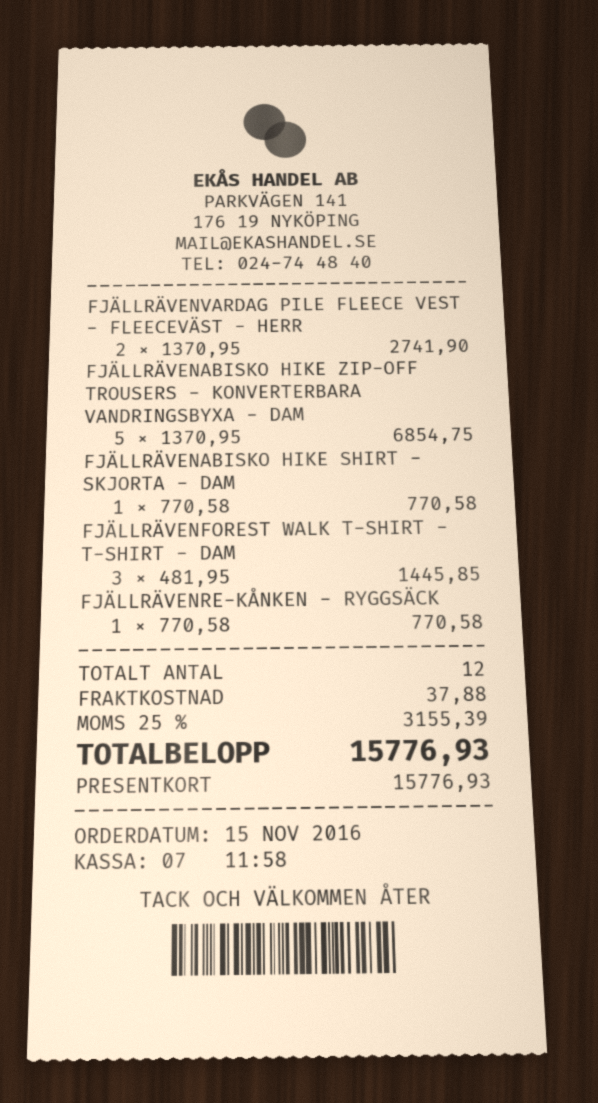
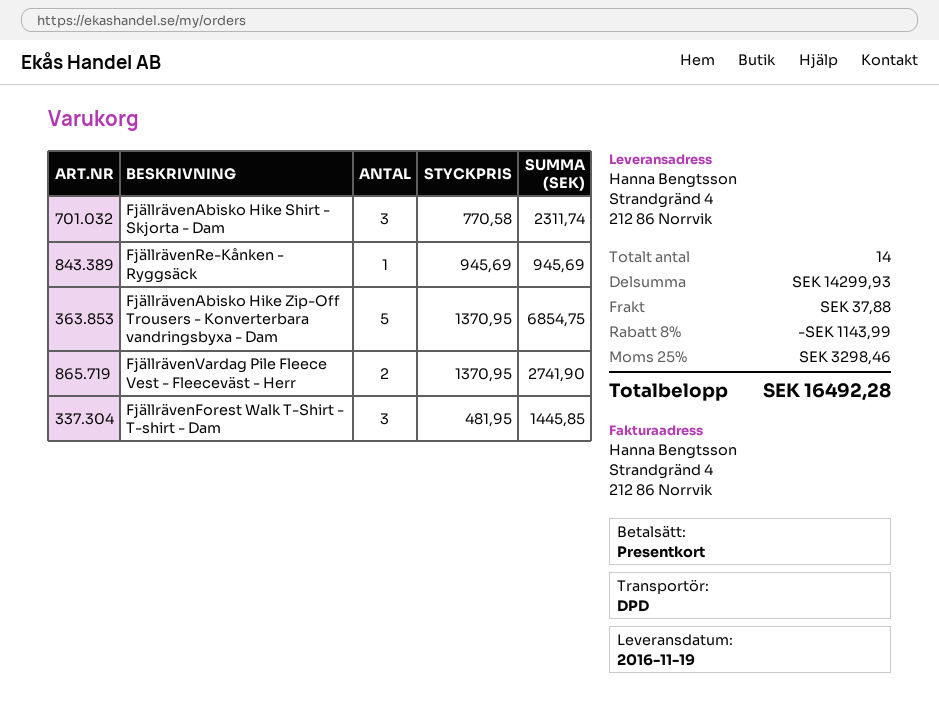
FJÄLLRÄVENABISKO HIKE SHIRT - SKJORTA - DAM: 1 x 770.58 = 770.58 -> 3 x 770.58 = 2311.74
FJÄLLRÄVENRE-KÅNKEN - RYGGSÄCK: 1 x 770.58 = 770.58 -> 1 x 945.69 = 945.69
total quantity: 12 -> 14
discount: none -> 8% = 1143.99
tax: 25% = 3155.39 -> 25% = 3298.46
total: 15776.93 -> 16492.28

